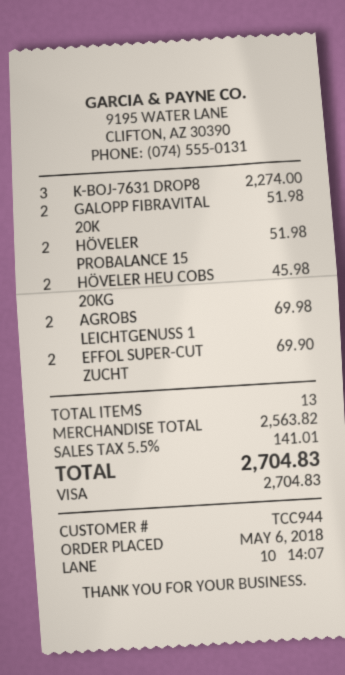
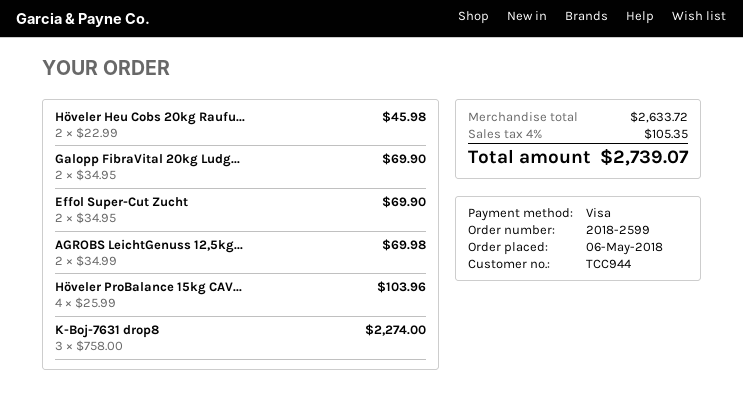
GALOPP FIBRAVITAL 20K: 2 for 51.98 -> 2 for 69.90
HÖVELER PROBALANCE 15: 2 for 51.98 -> 4 for 103.96
subtotal: 2563.82 -> 2633.72
tax: 5.5% = 141.01 -> 4% = 105.35
total: 2704.83 -> 2739.07

